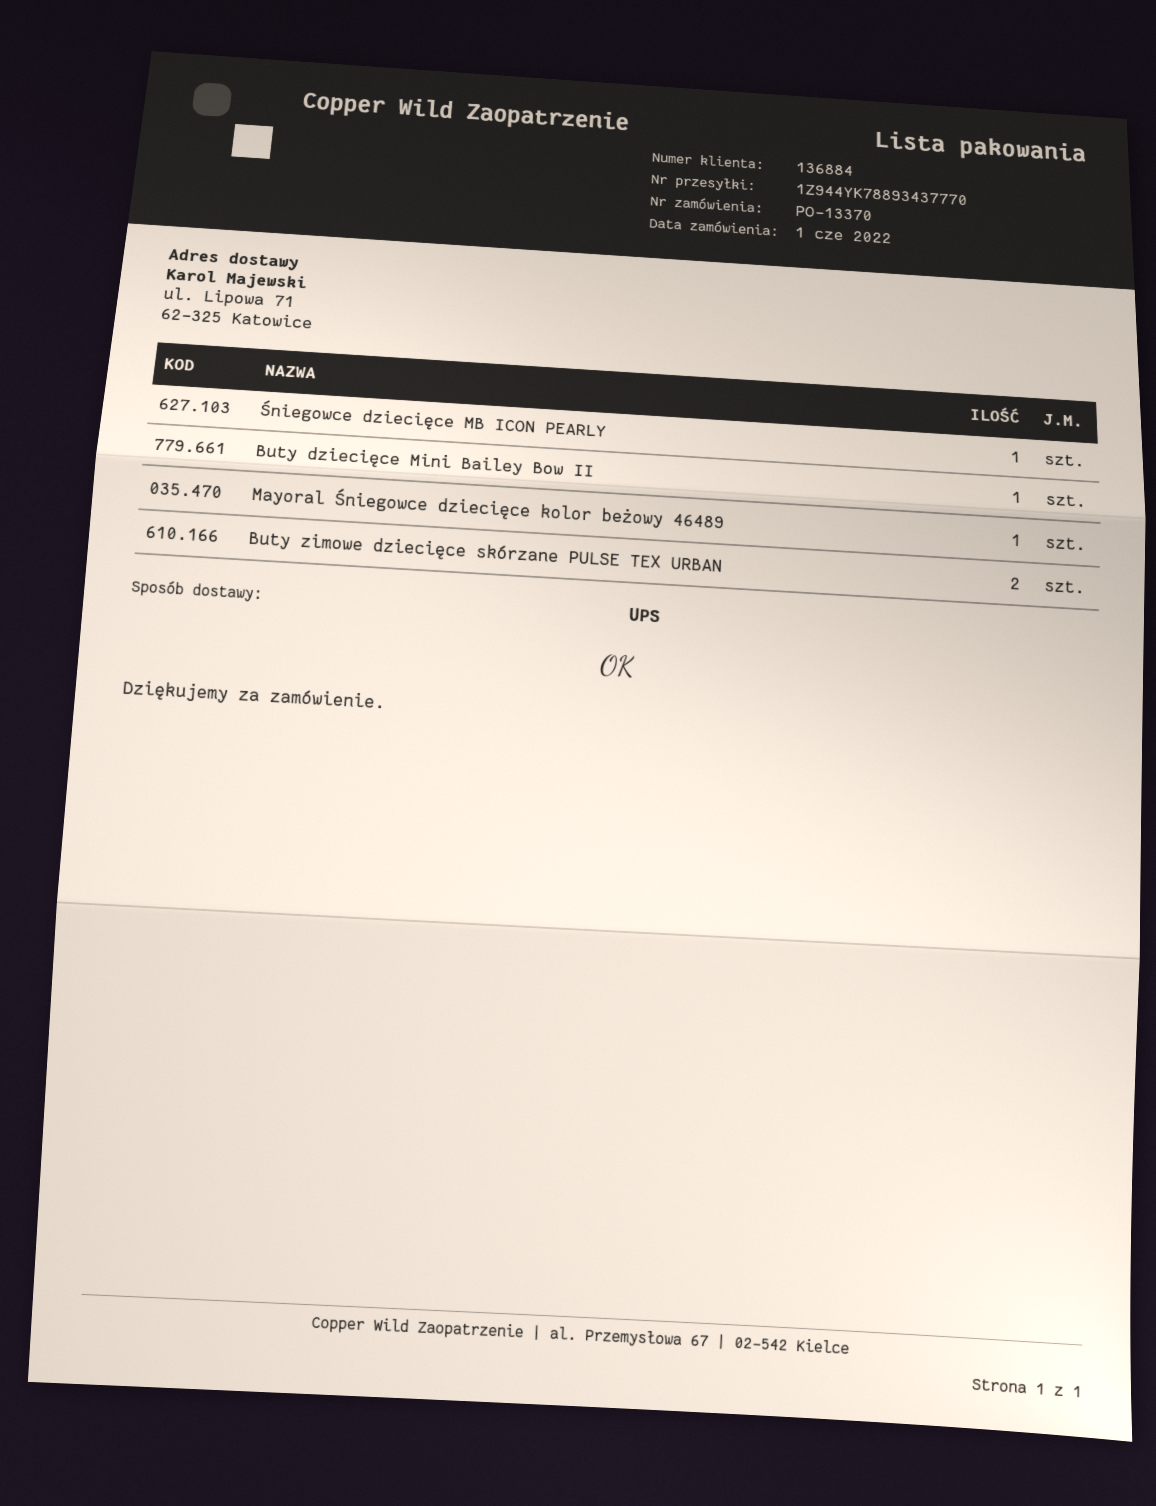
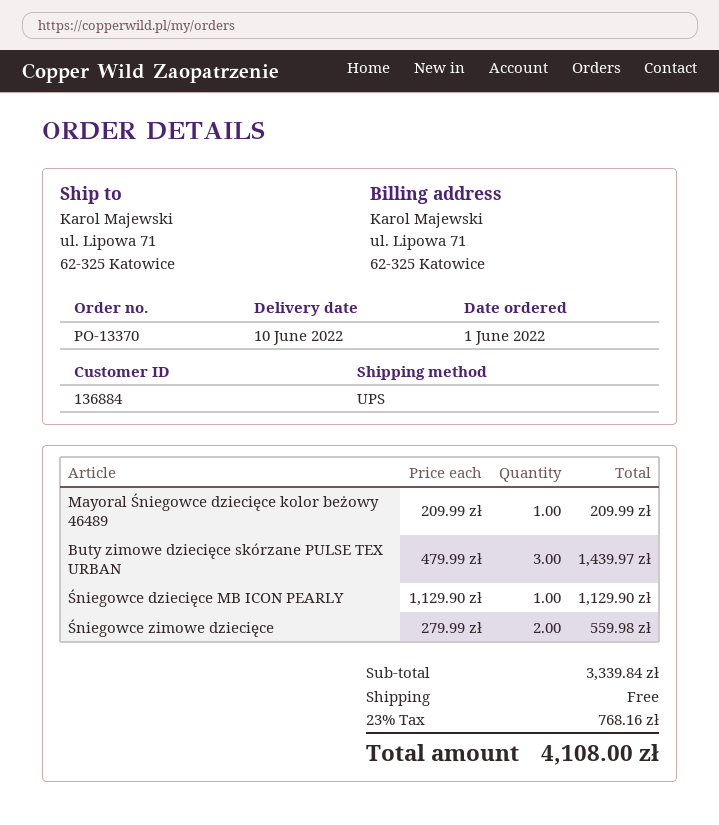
Buty dziecięce Mini Bailey Bow II: 1 -> none
Buty zimowe dziecięce skórzane PULSE TEX URBAN: 2 -> 3
Śniegowce zimowe dziecięce: none -> 2

